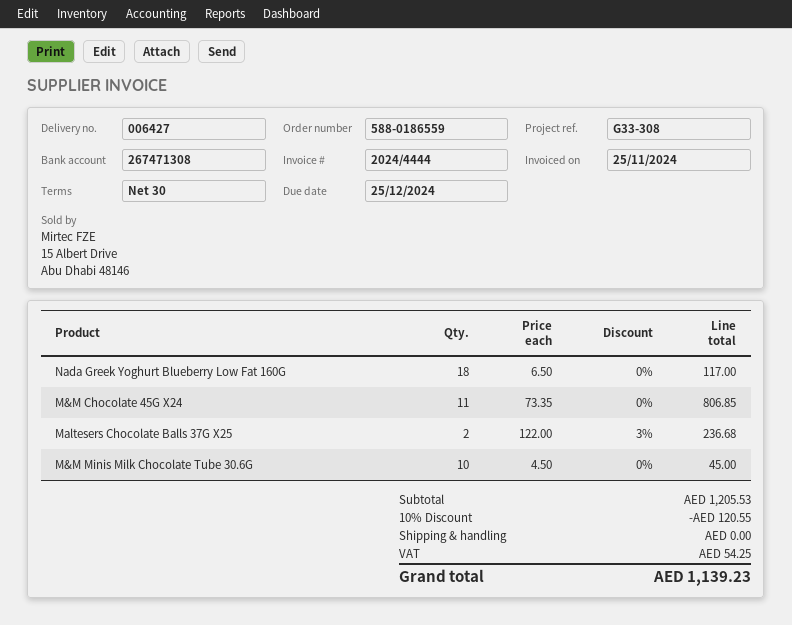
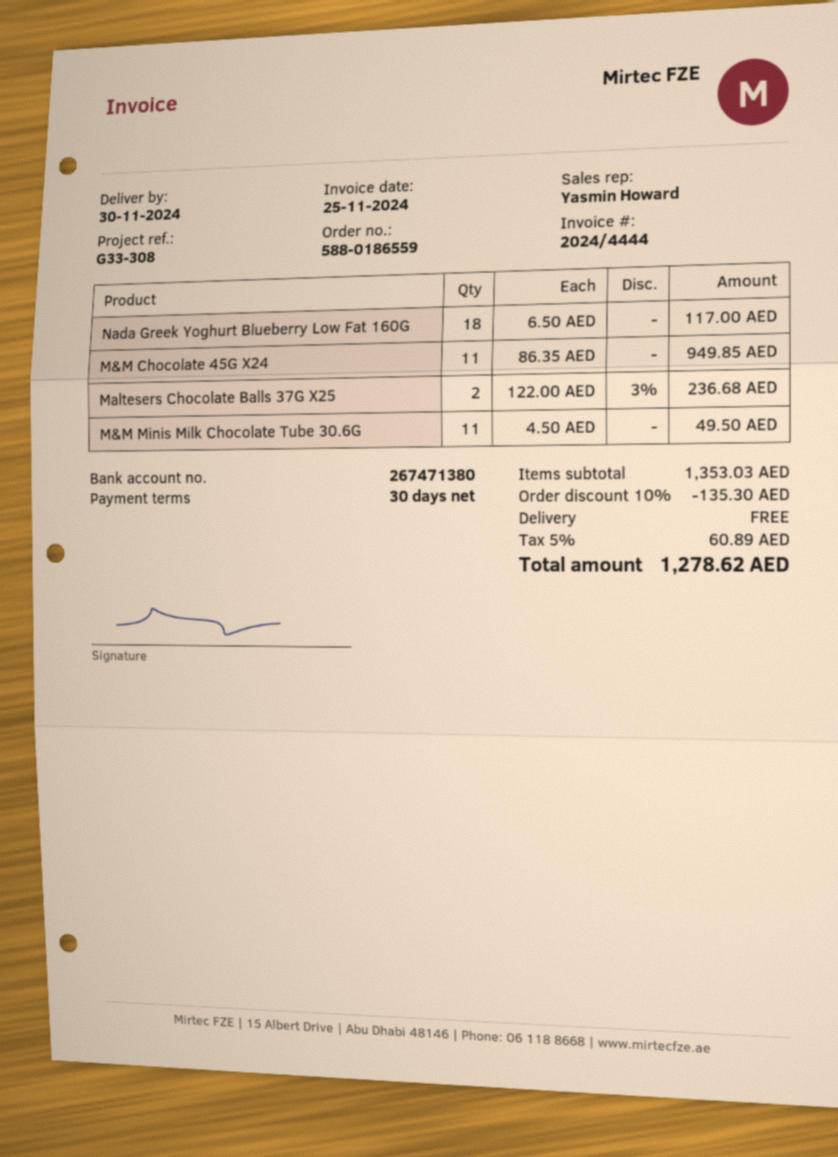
bank account: 267471308 -> 267471380
M&M Chocolate 45G X24: 11 x 73.35 = 806.85 -> 11 x 86.35 = 949.85
M&M Minis Milk Chocolate Tube 30.6G: 10 x 4.50 = 45.00 -> 11 x 4.50 = 49.50
subtotal: 1205.53 -> 1353.03
discount: 10% = 120.55 -> 10% = 135.30
tax: 54.25 -> 60.89
total: 1139.23 -> 1278.62

